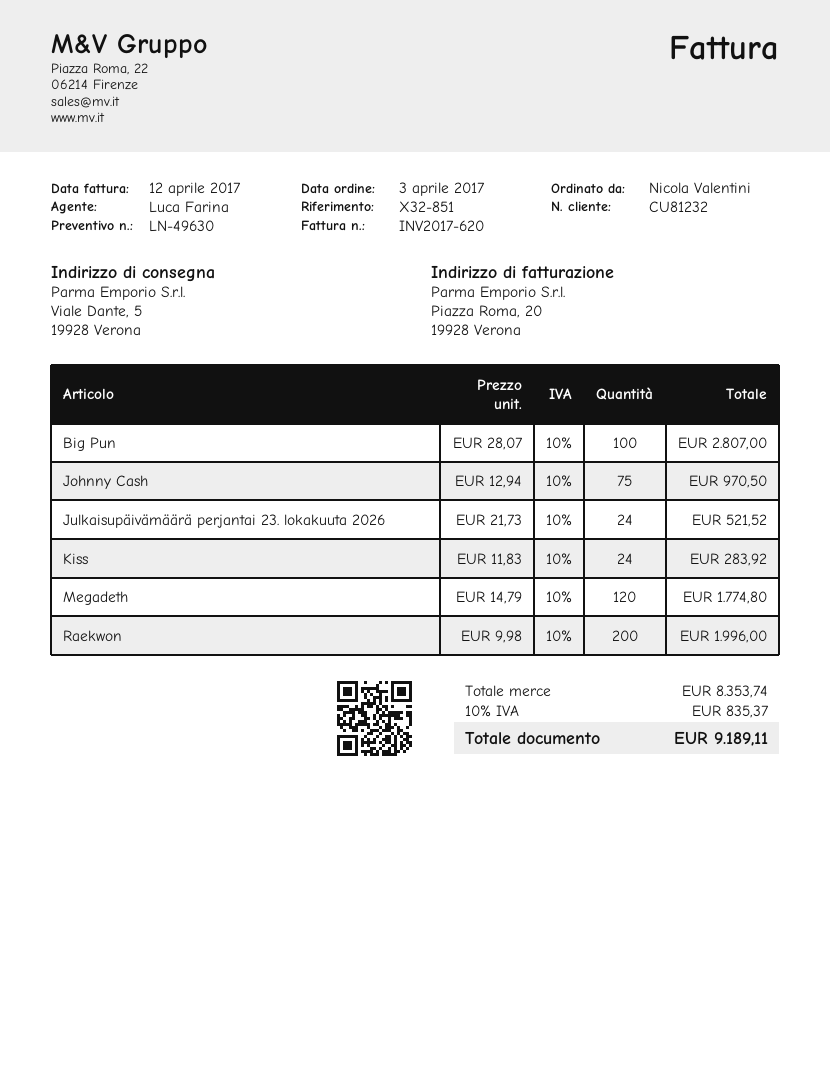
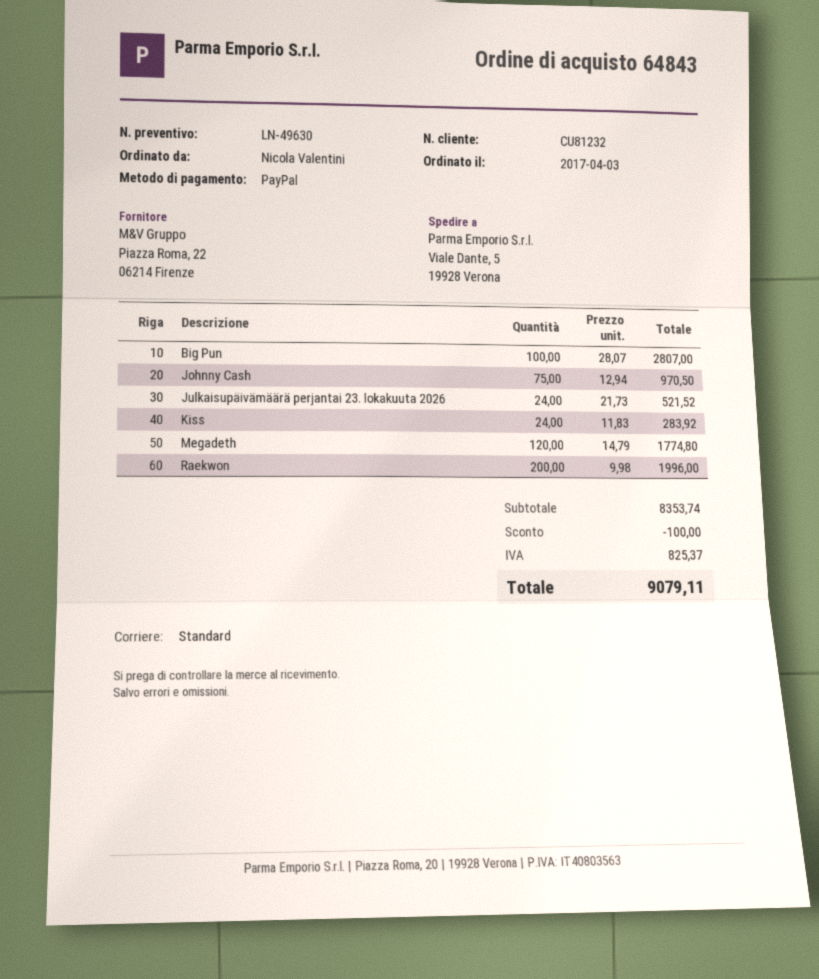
discount: none -> 100.00
tax: 835.37 -> 825.37
total: 9189.11 -> 9079.11

